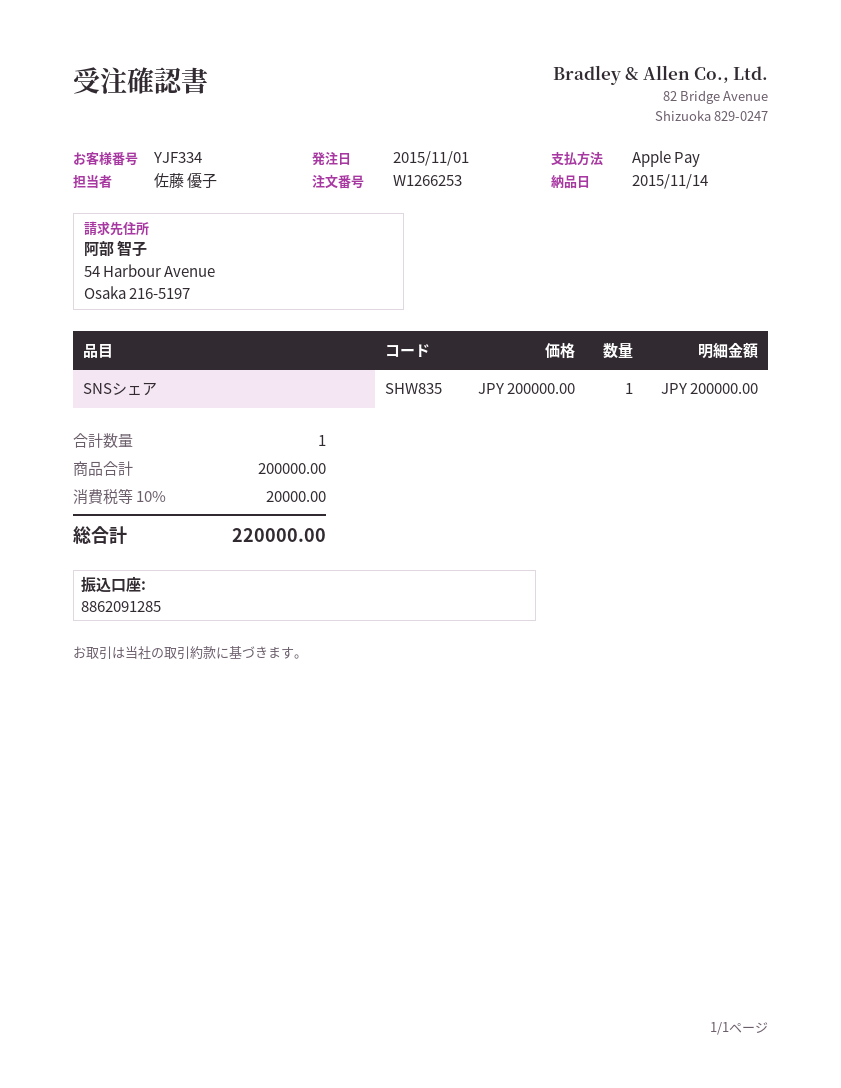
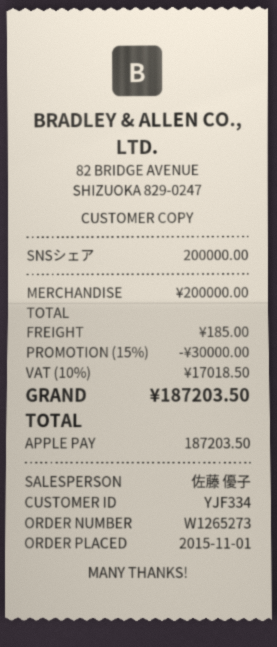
order number: W1266253 -> W1265273
discount: none -> 15% = 30000.00
shipping: none -> 185.00
tax: 10% = 20000.00 -> 10% = 17018.50
total: 220000.00 -> 187203.50

